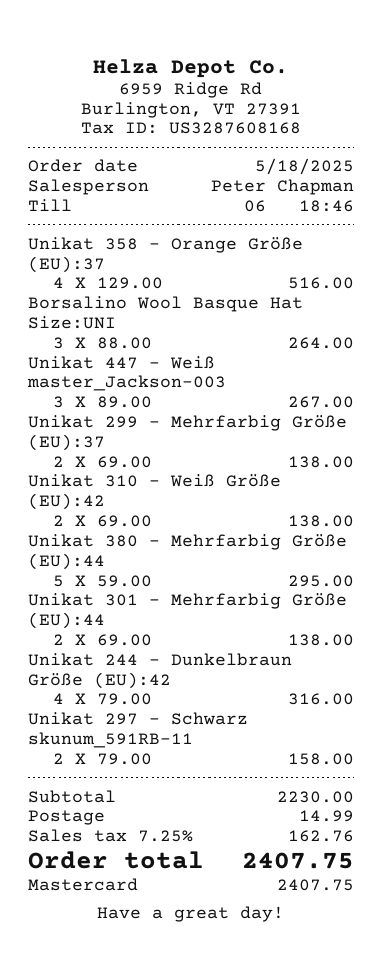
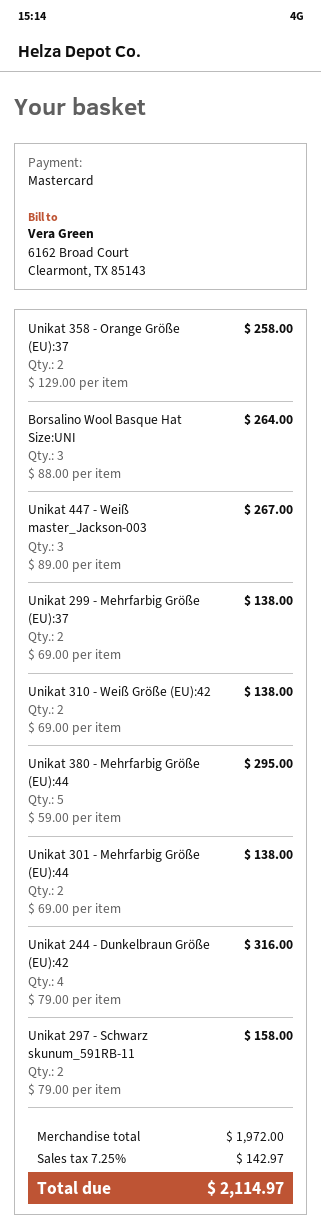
Unikat 358 - Orange Größe (EU):37: 4 x 129.00 = 516.00 -> 2 x 129.00 = 258.00
subtotal: 2230.00 -> 1972.00
shipping: 14.99 -> none
tax: 7.25% = 162.76 -> 7.25% = 142.97
total: 2407.75 -> 2114.97

